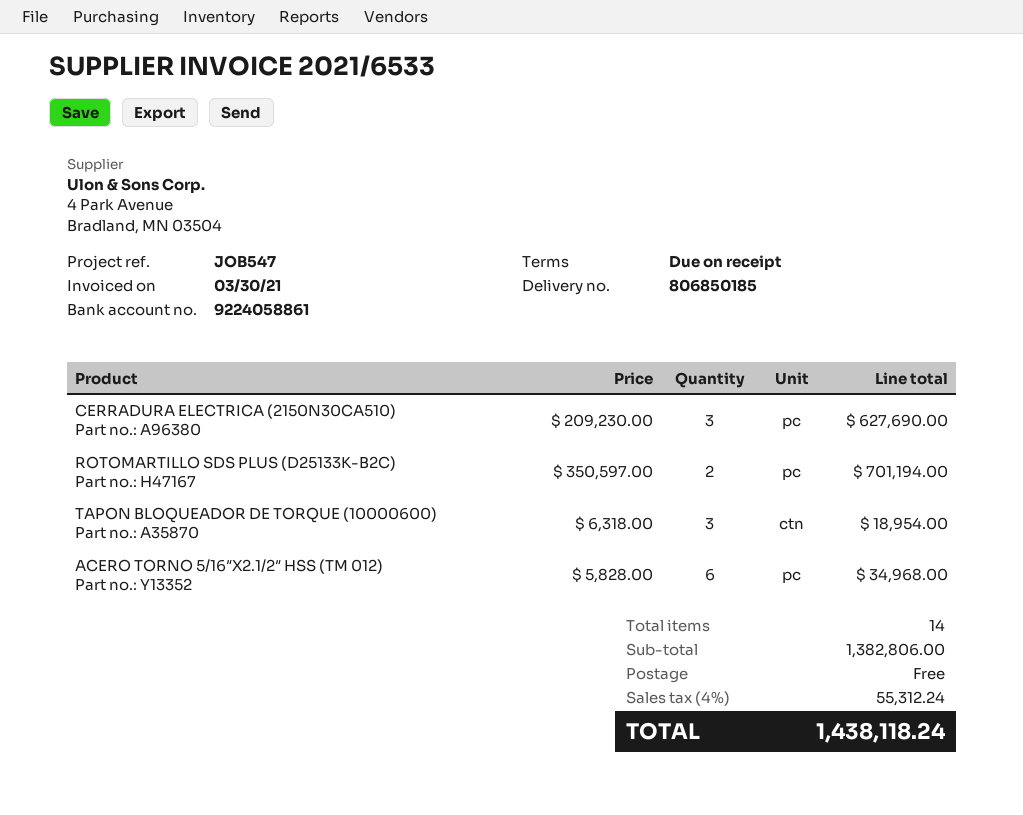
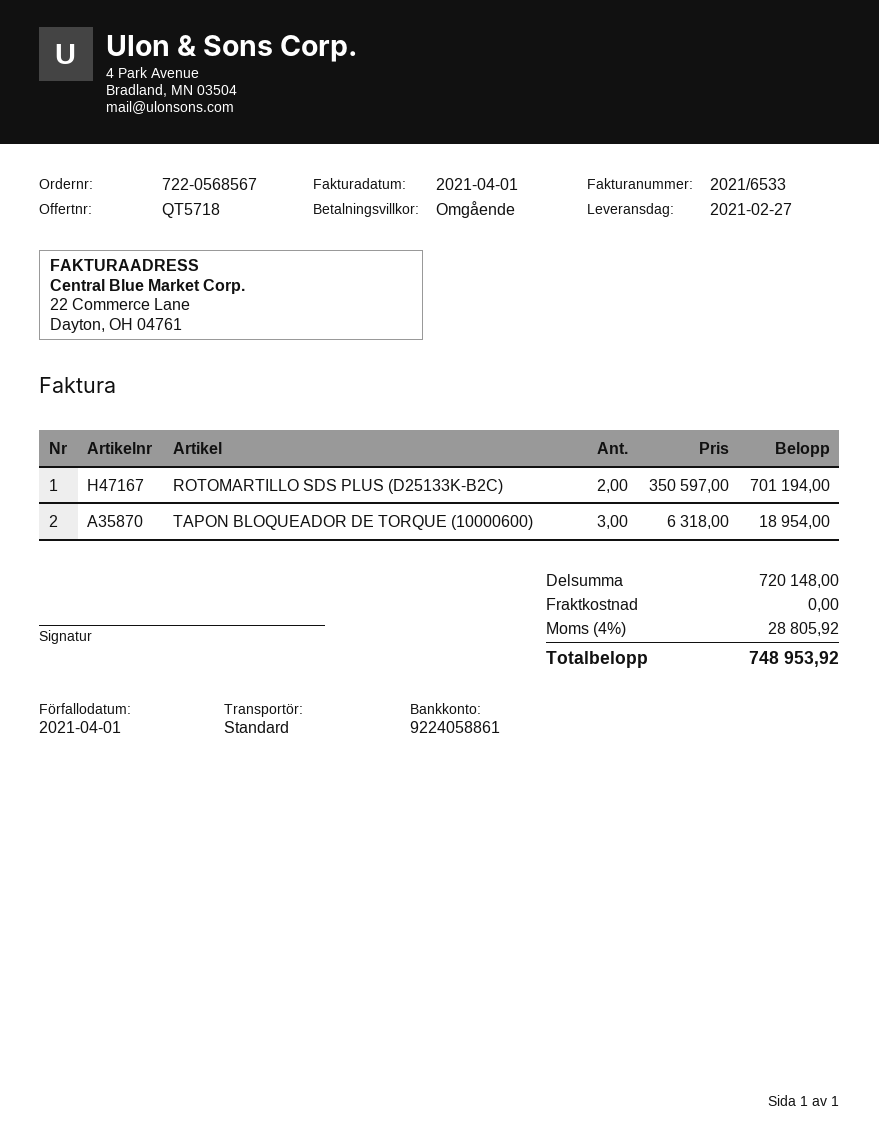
invoice date: 2021-03-30 -> 2021-04-01
CERRADURA ELECTRICA (2150N30CA510): 3 x 209230.00 = 627690.00 -> none
ACERO TORNO 5/16″X2.1/2″ HSS (TM 012): 6 x 5828.00 = 34968.00 -> none
subtotal: 1382806.00 -> 720148.00
tax: 4% = 55312.24 -> 4% = 28805.92
total: 1438118.24 -> 748953.92

